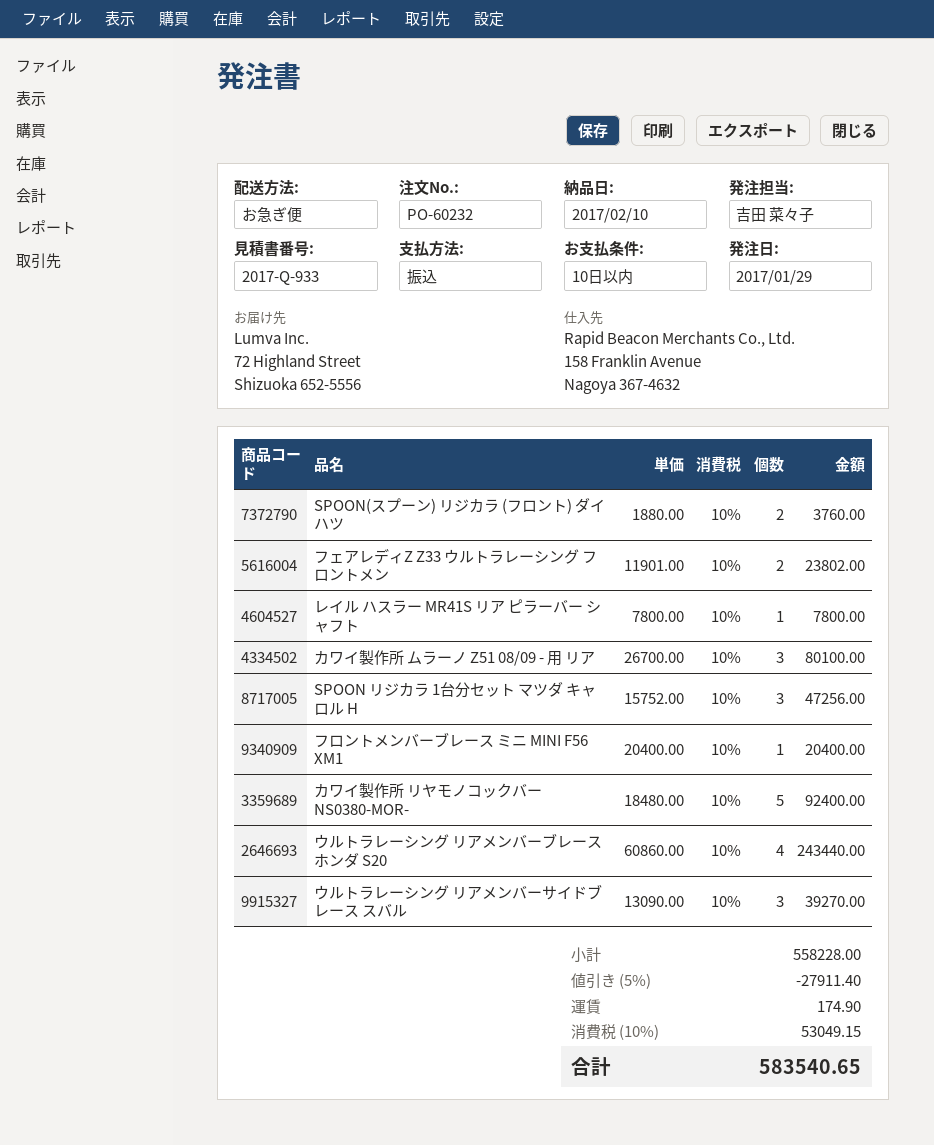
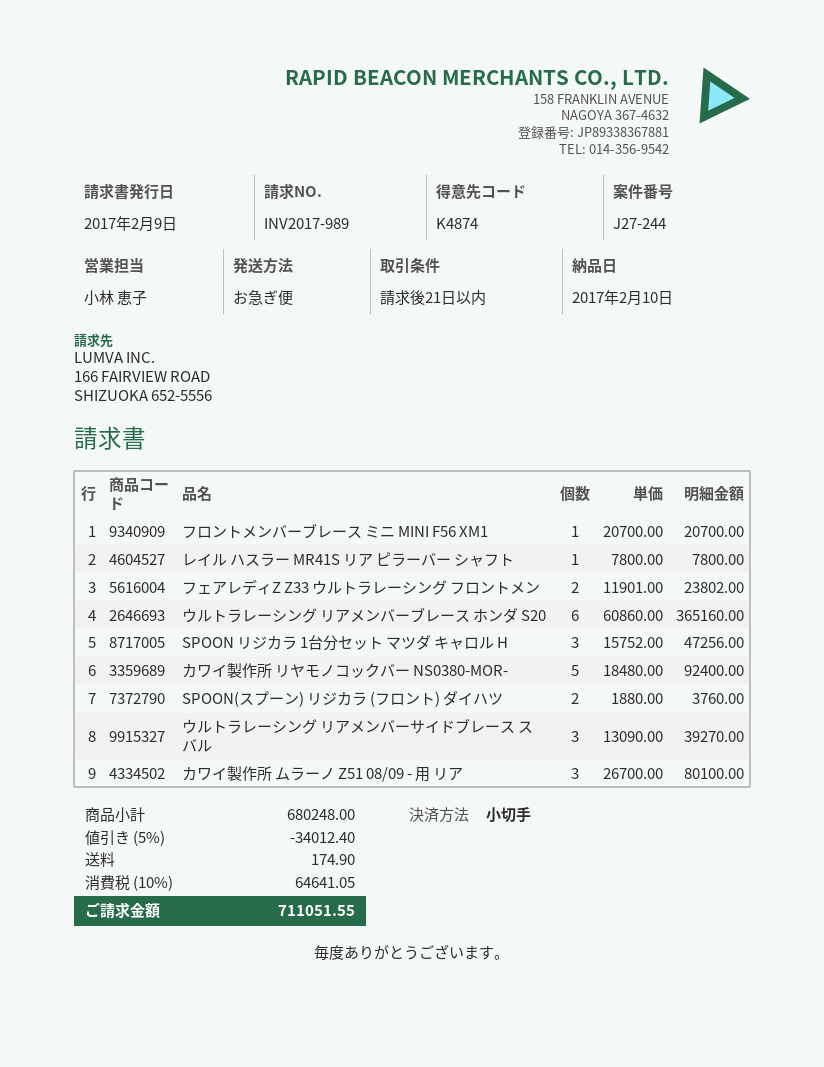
payment terms: 10 days -> 21 days
payment method: bank transfer -> cheque
フロントメンバーブレース ミニ MINI F56 XM1: 1 x 20400.00 = 20400.00 -> 1 x 20700.00 = 20700.00
ウルトラレーシング リアメンバーブレース ホンダ S20: 4 x 60860.00 = 243440.00 -> 6 x 60860.00 = 365160.00
subtotal: 558228.00 -> 680248.00
discount: 5% = 27911.40 -> 5% = 34012.40
tax: 10% = 53049.15 -> 10% = 64641.05
total: 583540.65 -> 711051.55

